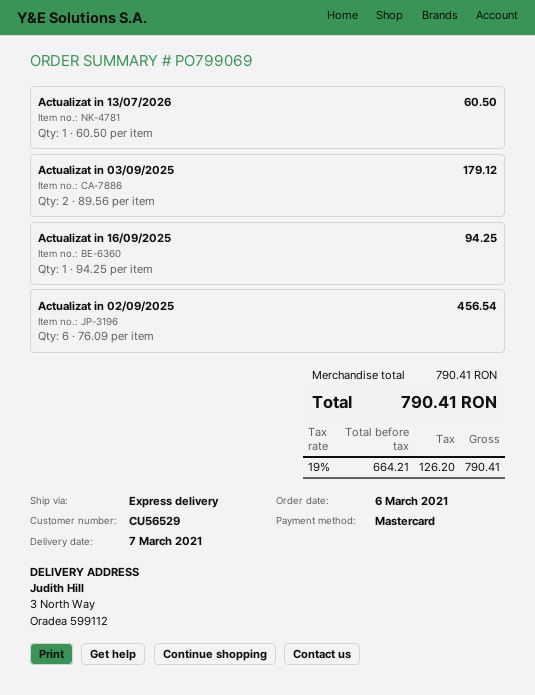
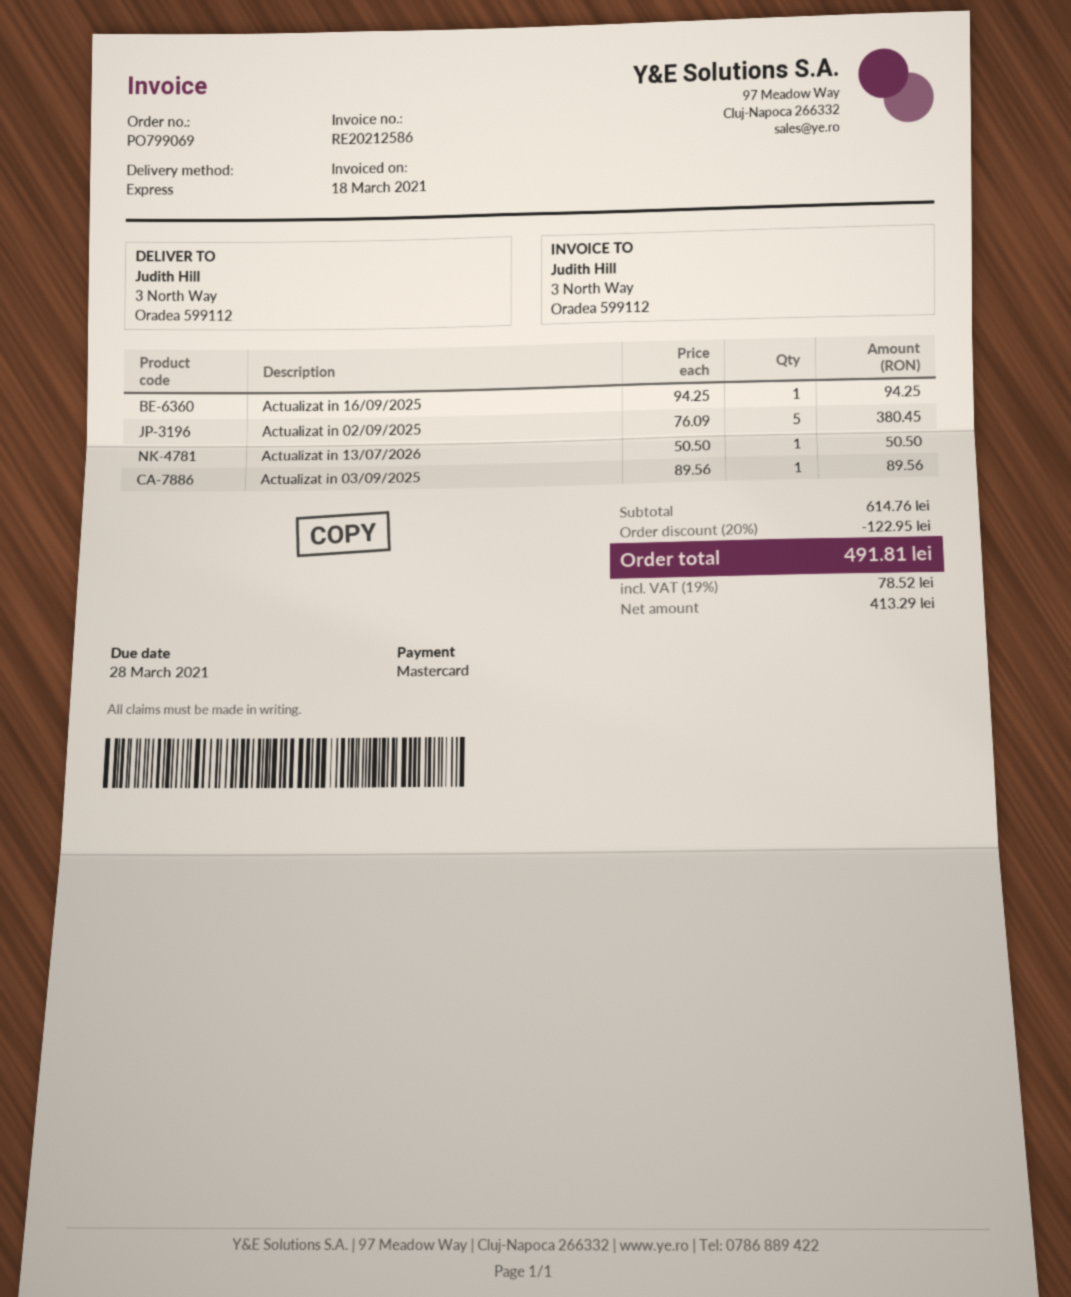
Actualizat in 13/07/2026: 1 x 60.50 = 60.50 -> 1 x 50.50 = 50.50
Actualizat in 03/09/2025: 2 x 89.56 = 179.12 -> 1 x 89.56 = 89.56
Actualizat in 02/09/2025: 6 x 76.09 = 456.54 -> 5 x 76.09 = 380.45
subtotal: 790.41 -> 614.76
discount: none -> 20% = 122.95
net: 664.21 -> 413.29
tax: 19% = 126.20 -> 19% = 78.52
total: 790.41 -> 491.81

